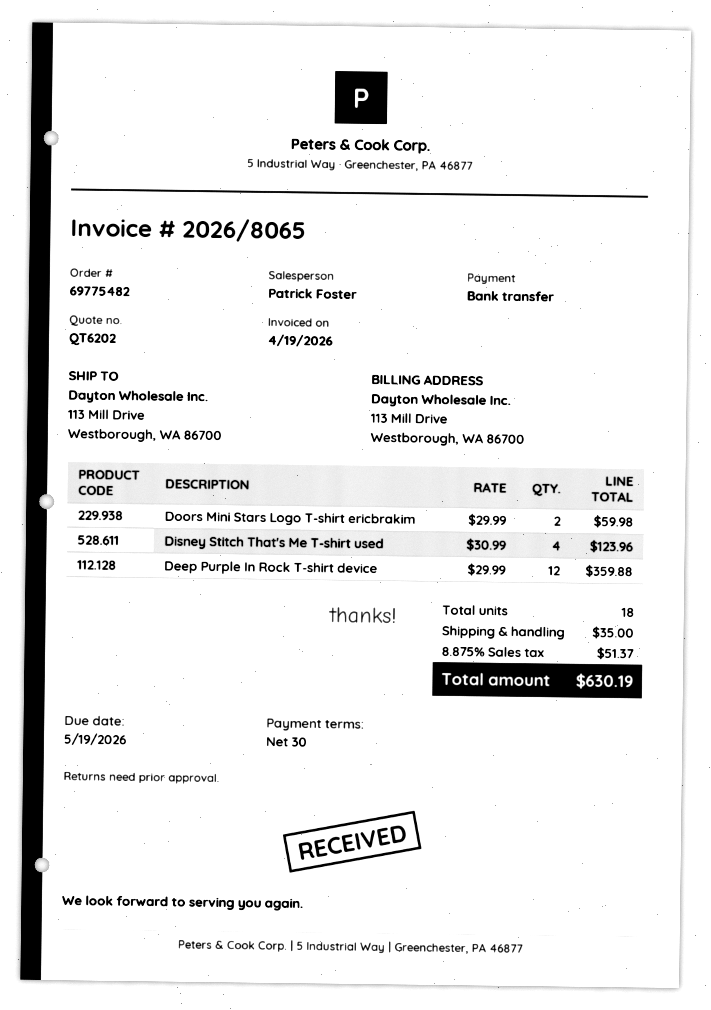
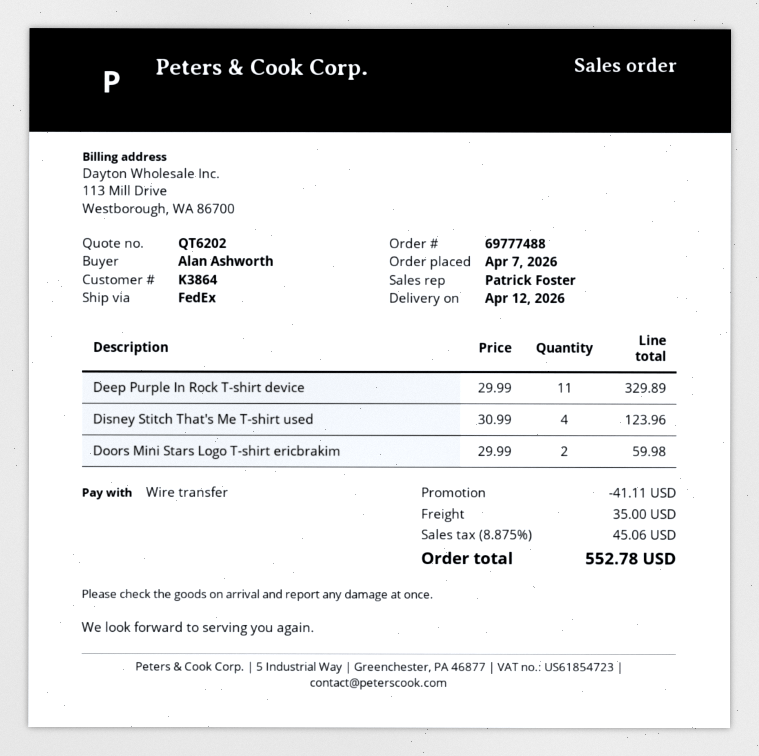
order number: 69775482 -> 69777488
Deep Purple In Rock T-shirt device: 12 x 29.99 = 359.88 -> 11 x 29.99 = 329.89
discount: none -> 41.11
tax: 8.875% = 51.37 -> 8.875% = 45.06
total: 630.19 -> 552.78

